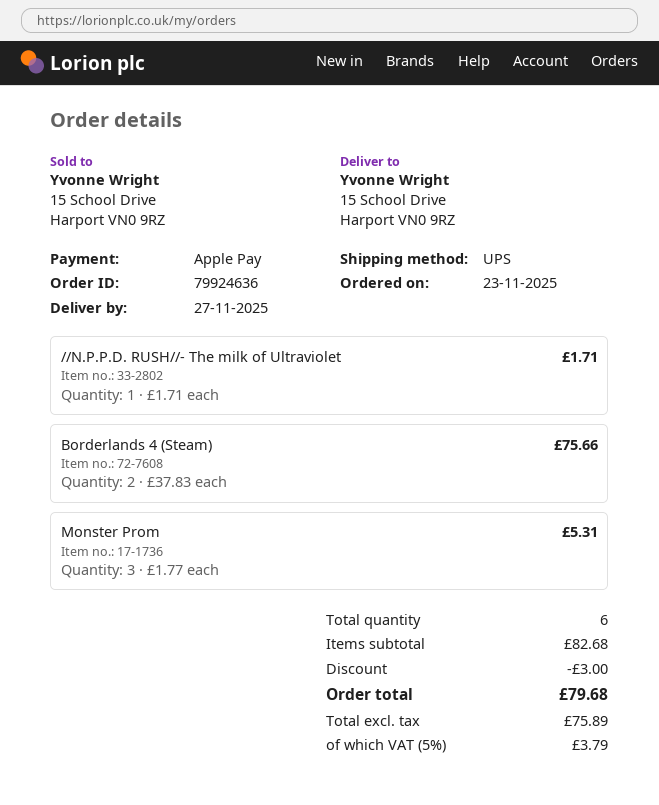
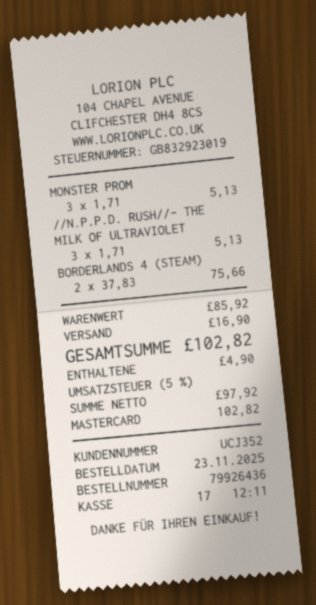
order number: 79924636 -> 79926436
payment method: Apple Pay -> Mastercard
//N.P.P.D. RUSH//- The milk of Ultraviolet: 1 x 1.71 = 1.71 -> 3 x 1.71 = 5.13
Monster Prom: 3 x 1.77 = 5.31 -> 3 x 1.71 = 5.13
subtotal: 82.68 -> 85.92
discount: 3.00 -> none
shipping: none -> 16.90
net: 75.89 -> 97.92
tax: 5% = 3.79 -> 5% = 4.90
total: 79.68 -> 102.82

